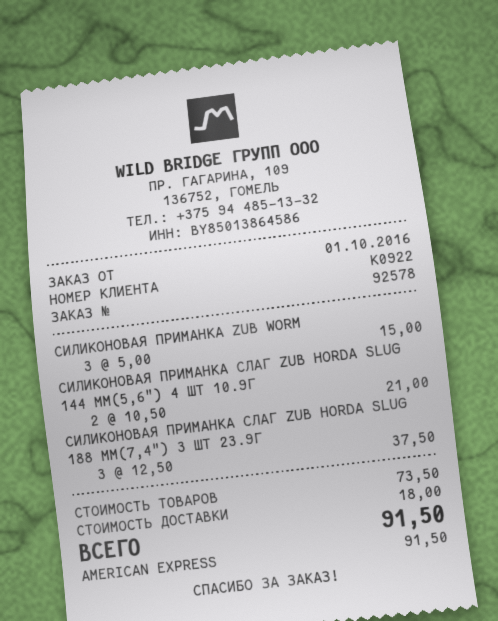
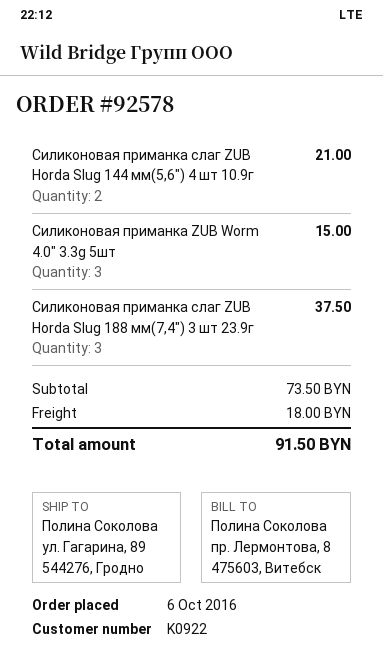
order date: 2016-10-01 -> 2016-10-06

